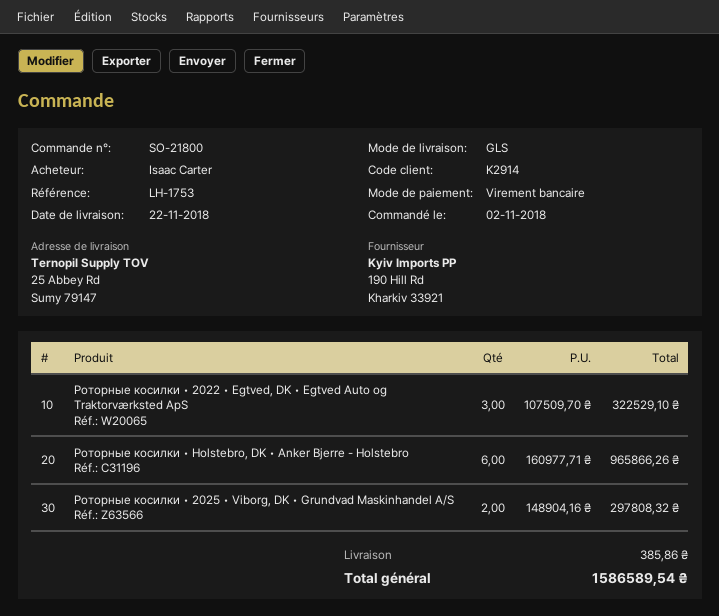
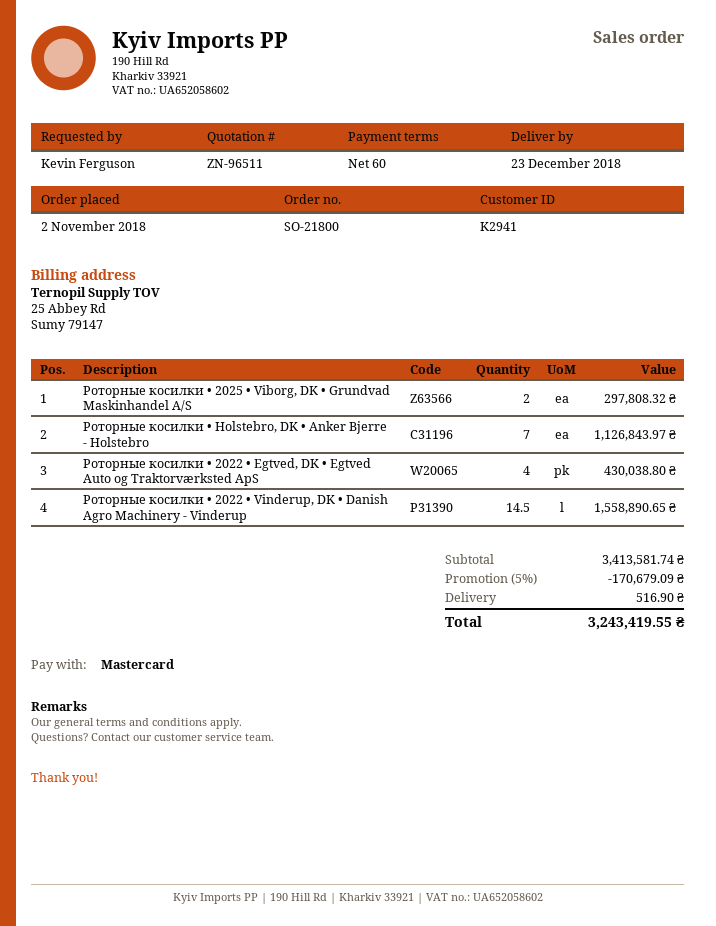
delivery date: 2018-11-22 -> 2018-12-23
customer number: K2914 -> K2941
ordered by: Isaac Carter -> Kevin Ferguson
payment method: bank transfer -> Mastercard
Роторные косилки • 2022 • Egtved, DK • Egtved Auto og Traktorværksted ApS: 3 for 322529.10 -> 4 for 430038.80
Роторные косилки • Holstebro, DK • Anker Bjerre - Holstebro: 6 for 965866.26 -> 7 for 1126843.97
Роторные косилки • 2022 • Vinderup, DK • Danish Agro Machinery - Vinderup: none -> 14.5 for 1558890.65
discount: none -> 5% = 170679.09
shipping: 385.86 -> 516.90
total: 1586589.54 -> 3243419.55

